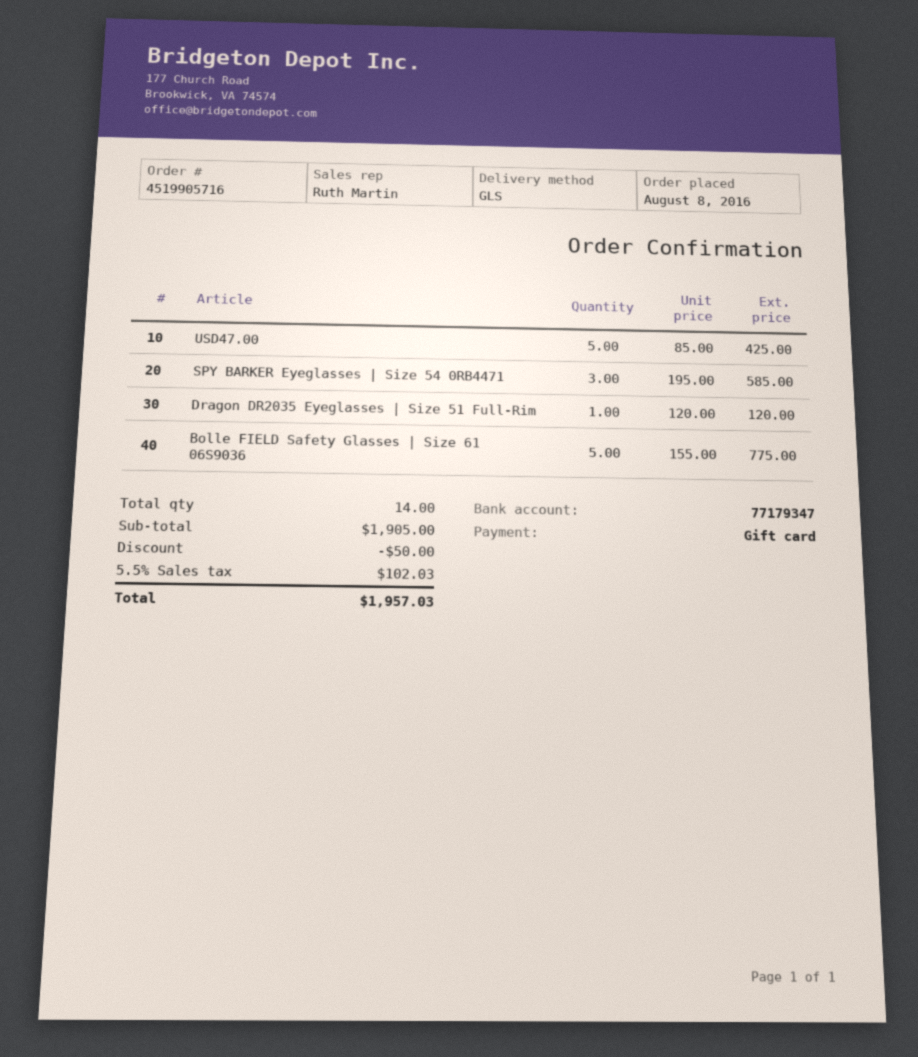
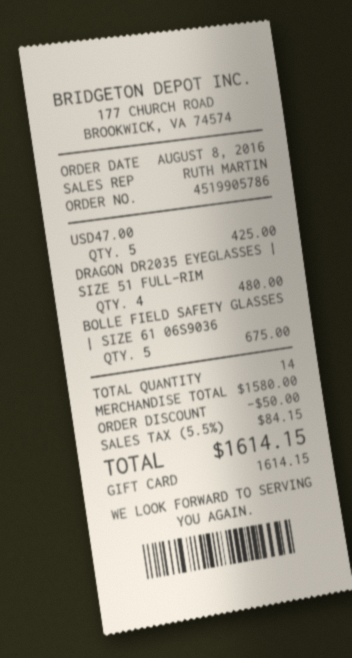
order number: 4519905716 -> 4519905786
SPY BARKER Eyeglasses | Size 54 0RB4471: 3 for 585.00 -> none
Dragon DR2035 Eyeglasses | Size 51 Full-Rim: 1 for 120.00 -> 4 for 480.00
Bolle FIELD Safety Glasses | Size 61 06S9036: 5 for 775.00 -> 5 for 675.00
subtotal: 1905.00 -> 1580.00
tax: 5.5% = 102.03 -> 5.5% = 84.15
total: 1957.03 -> 1614.15

